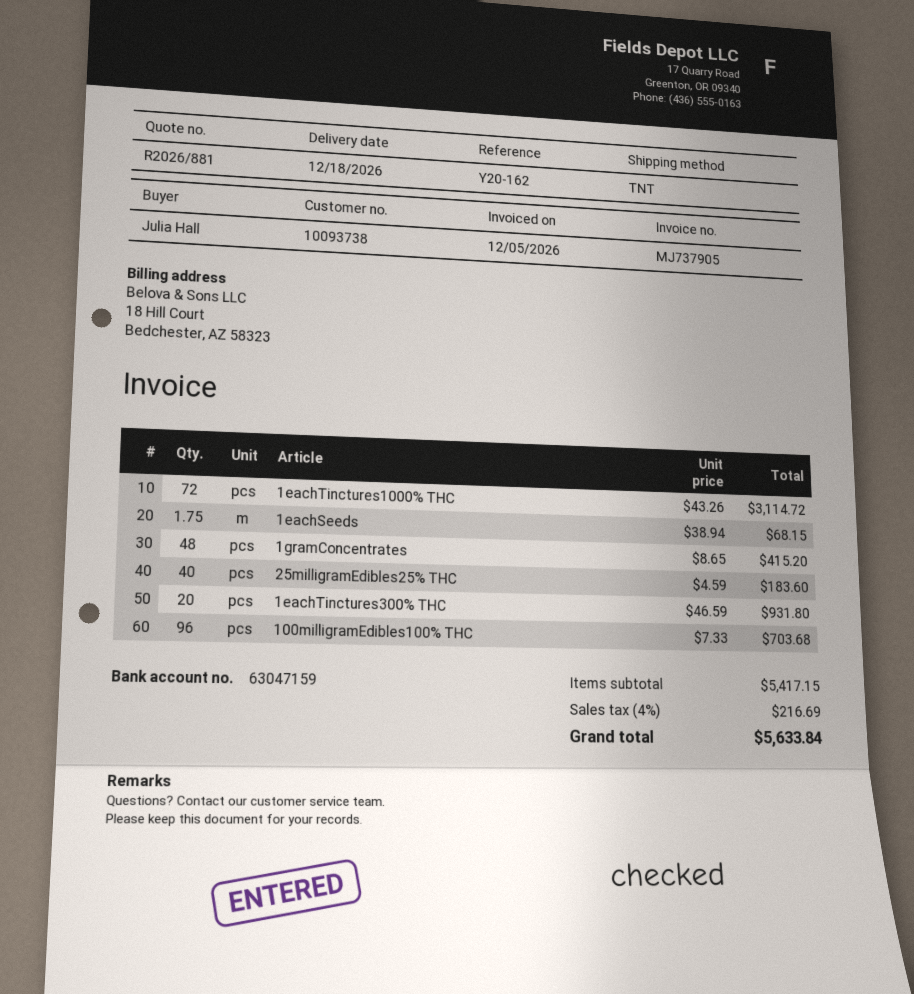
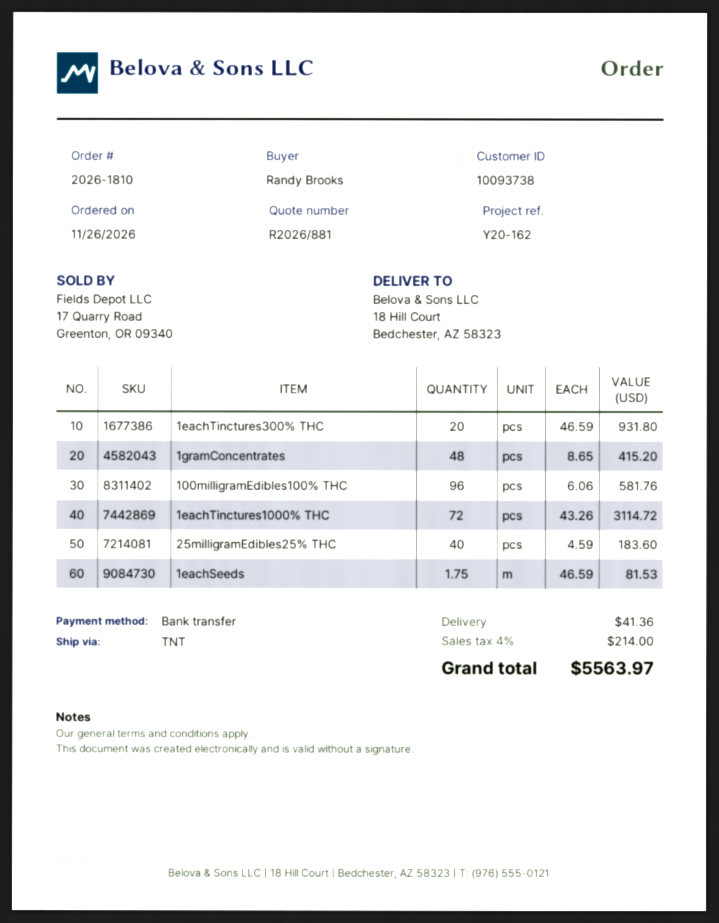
ordered by: Julia Hall -> Randy Brooks
1eachSeeds: 1.75 x 38.94 = 68.15 -> 1.75 x 46.59 = 81.53
100milligramEdibles100% THC: 96 x 7.33 = 703.68 -> 96 x 6.06 = 581.76
shipping: none -> 41.36
tax: 4% = 216.69 -> 4% = 214.00
total: 5633.84 -> 5563.97

